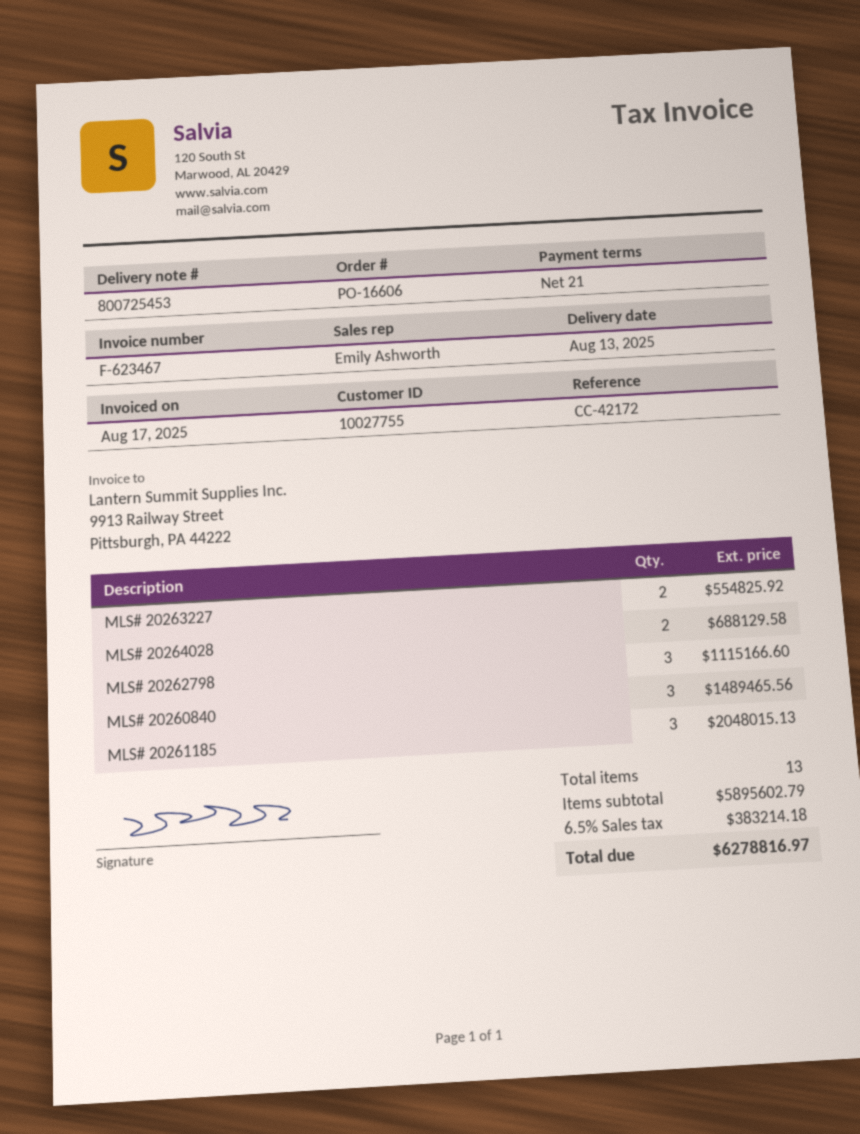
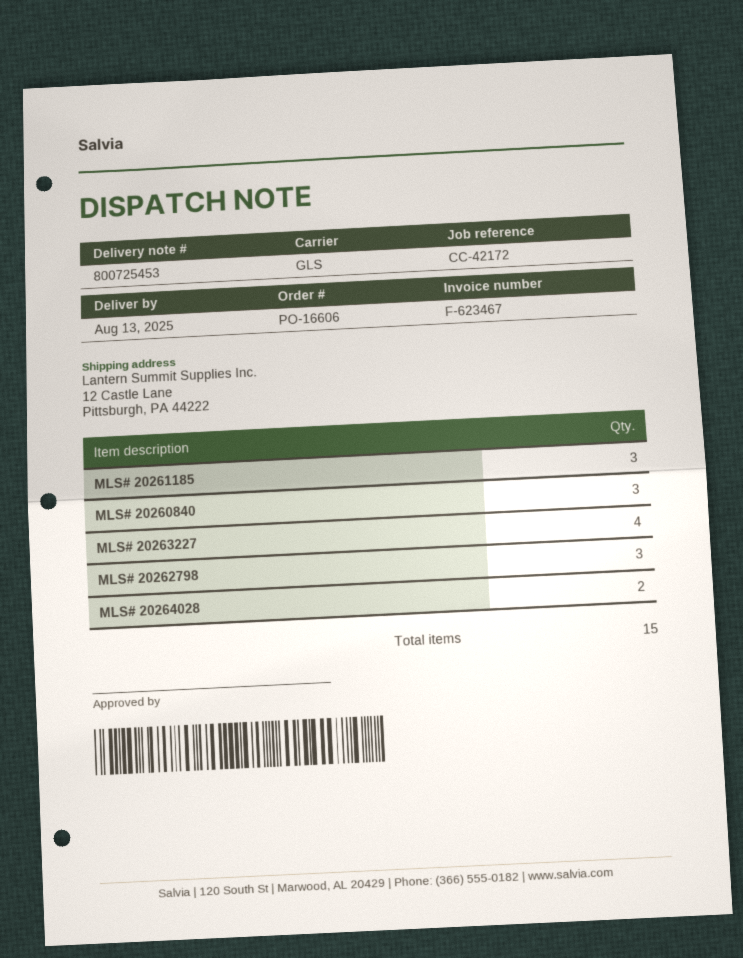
MLS# 20263227: 2 -> 4
total quantity: 13 -> 15

